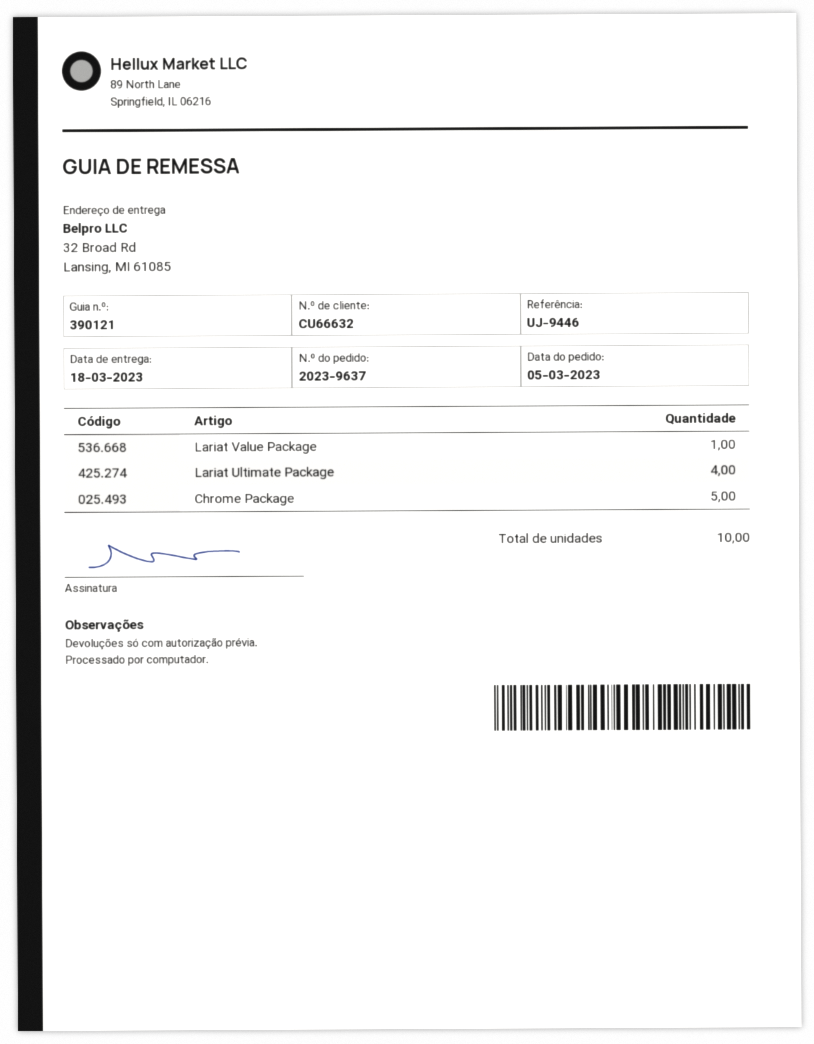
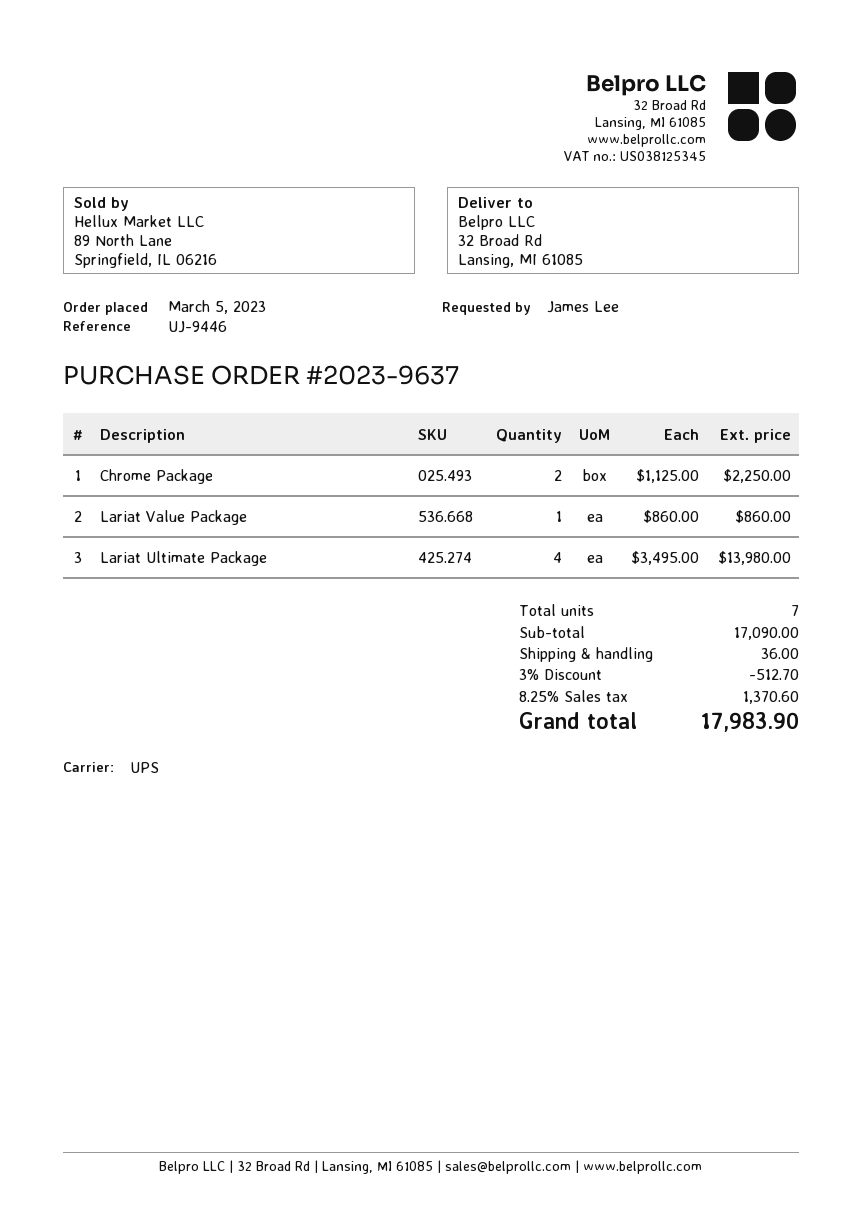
Chrome Package: 5 -> 2
total quantity: 10 -> 7

